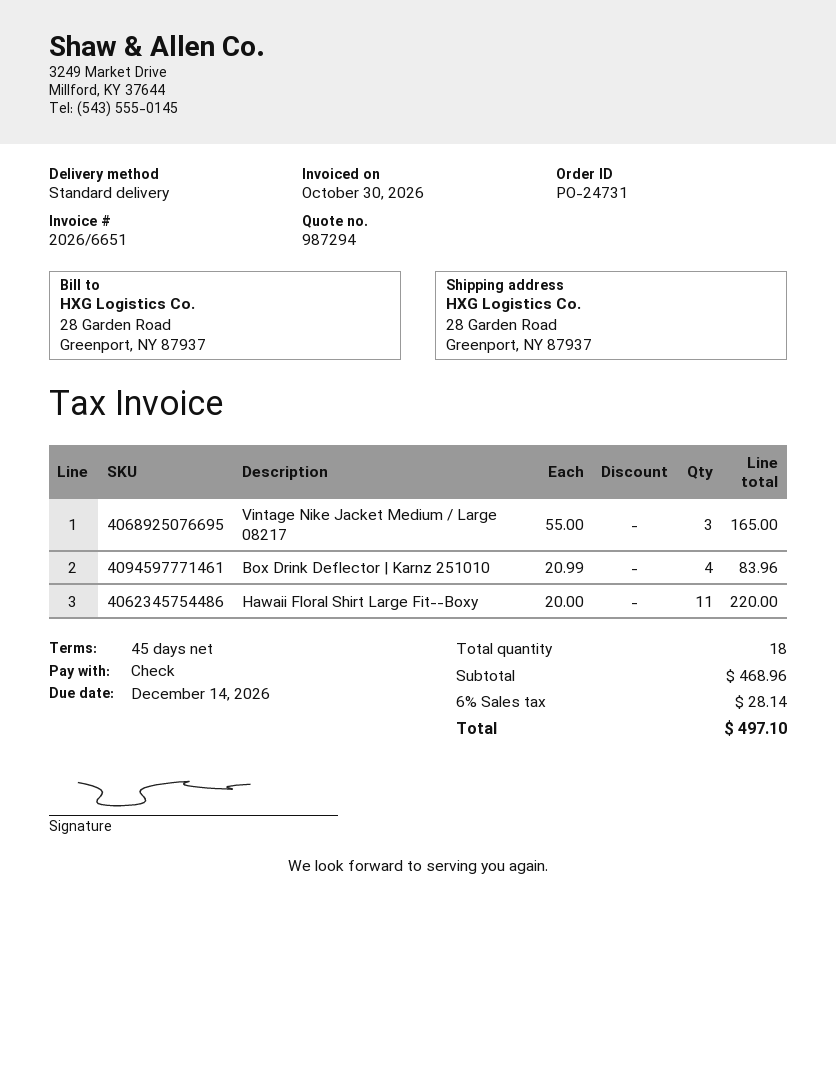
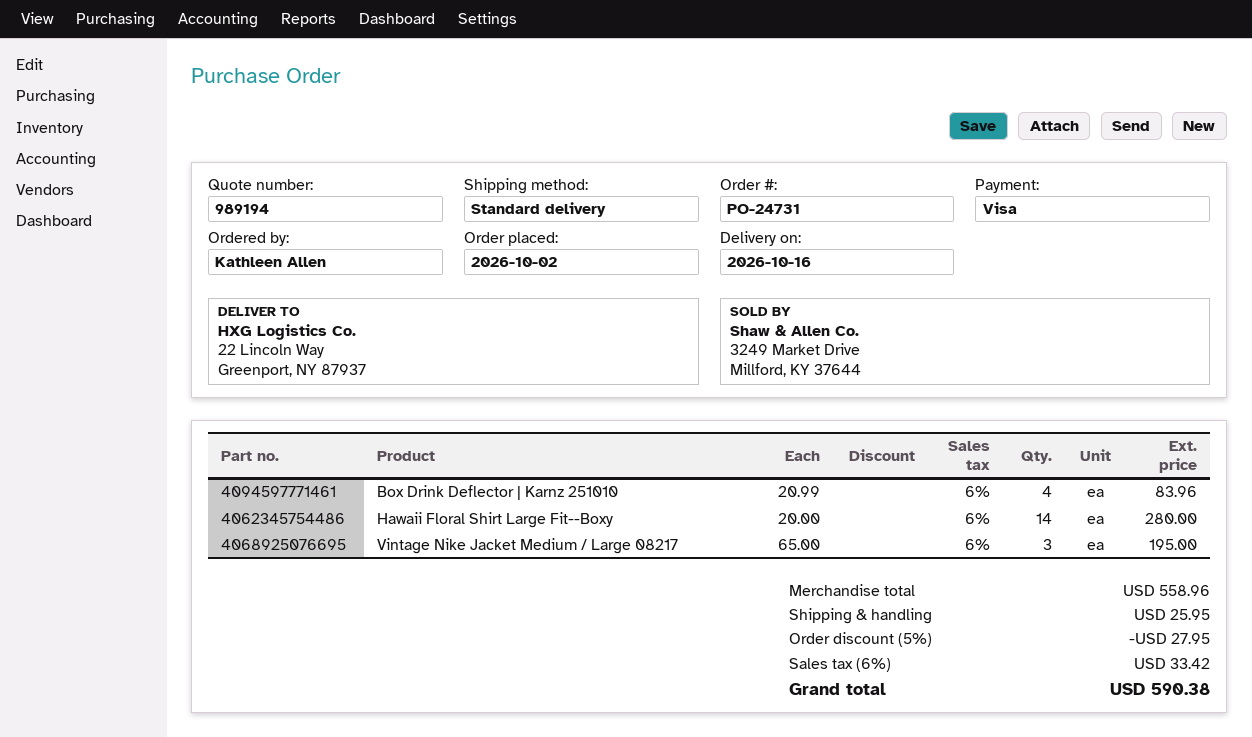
quote number: 987294 -> 989194
payment method: cheque -> Visa
ship to: 28 Garden Road, Greenport, NY 87937 -> 22 Lincoln Way, Greenport, NY 87937
Vintage Nike Jacket Medium / Large 08217: 3 x 55.00 = 165.00 -> 3 x 65.00 = 195.00
Hawaii Floral Shirt Large Fit--Boxy: 11 x 20.00 = 220.00 -> 14 x 20.00 = 280.00
subtotal: 468.96 -> 558.96
discount: none -> 5% = 27.95
shipping: none -> 25.95
tax: 6% = 28.14 -> 6% = 33.42
total: 497.10 -> 590.38

